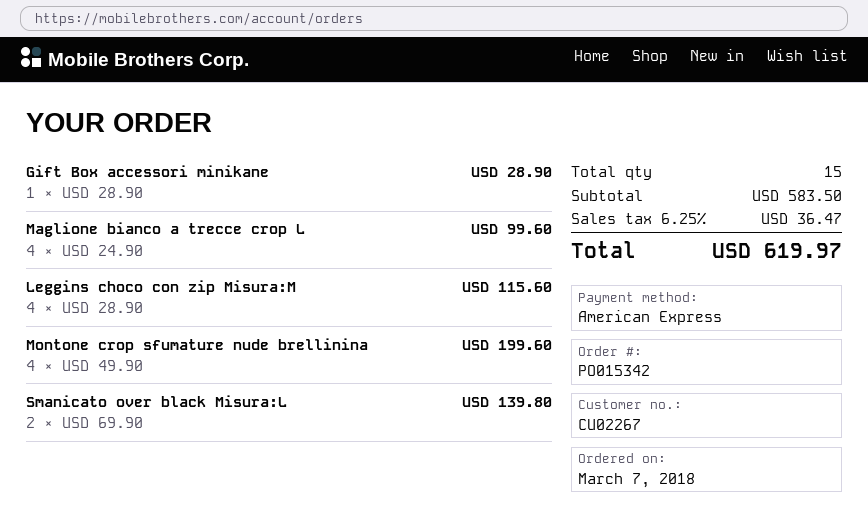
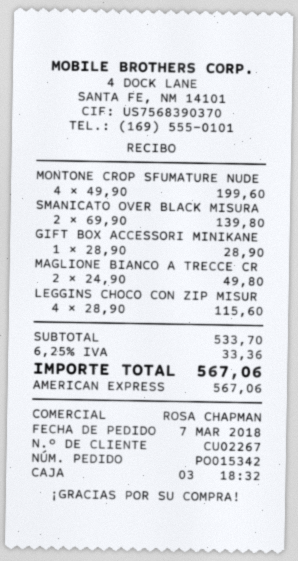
Maglione bianco a trecce crop L: 4 x 24.90 = 99.60 -> 2 x 24.90 = 49.80
subtotal: 583.50 -> 533.70
tax: 6.25% = 36.47 -> 6.25% = 33.36
total: 619.97 -> 567.06

